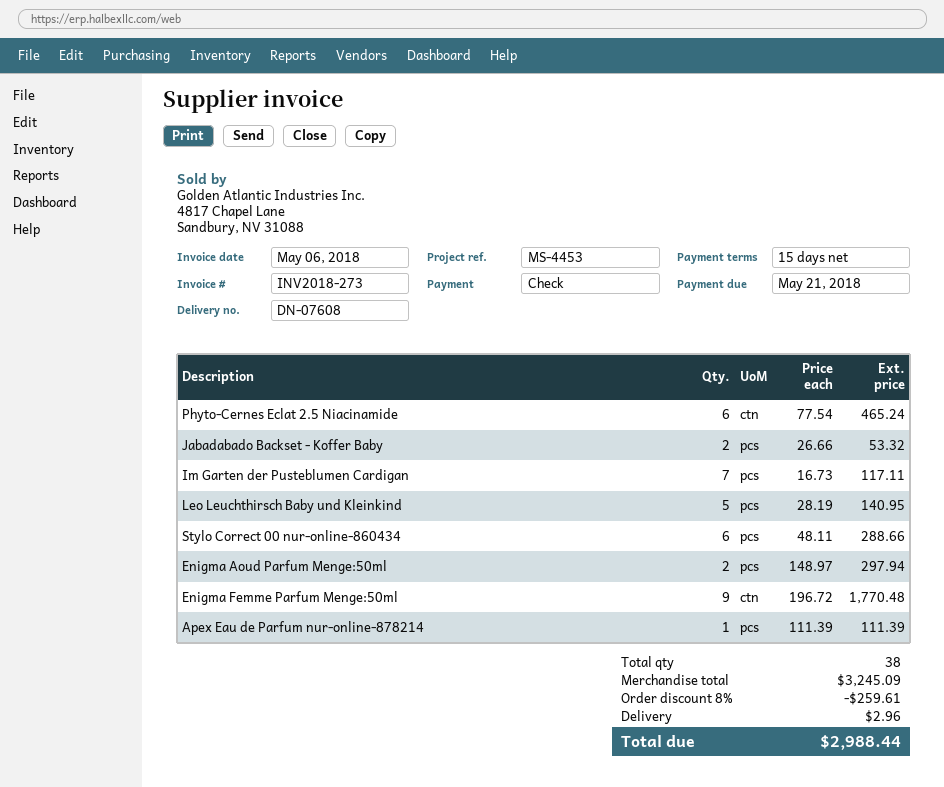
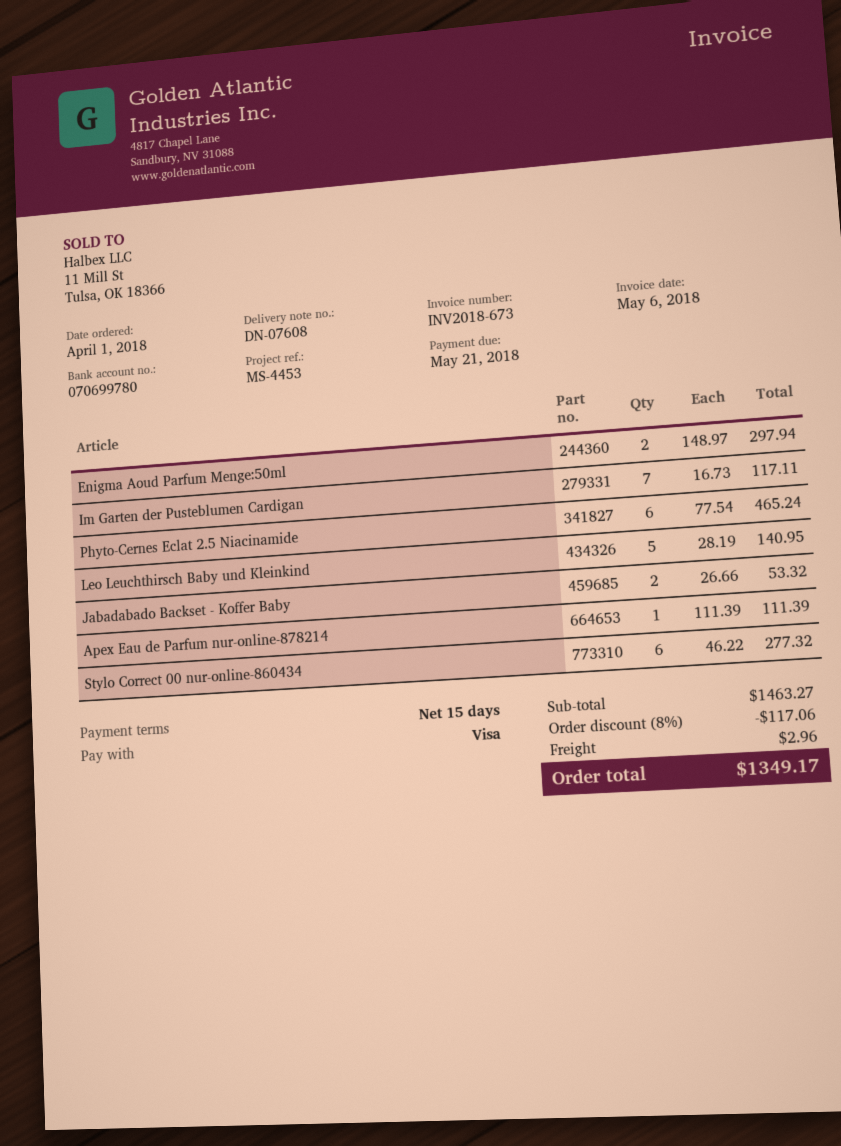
invoice number: INV2018-273 -> INV2018-673
payment method: cheque -> Visa
Stylo Correct 00 nur-online-860434: 6 x 48.11 = 288.66 -> 6 x 46.22 = 277.32
Enigma Femme Parfum Menge:50ml: 9 x 196.72 = 1770.48 -> none
subtotal: 3245.09 -> 1463.27
discount: 8% = 259.61 -> 8% = 117.06
total: 2988.44 -> 1349.17

